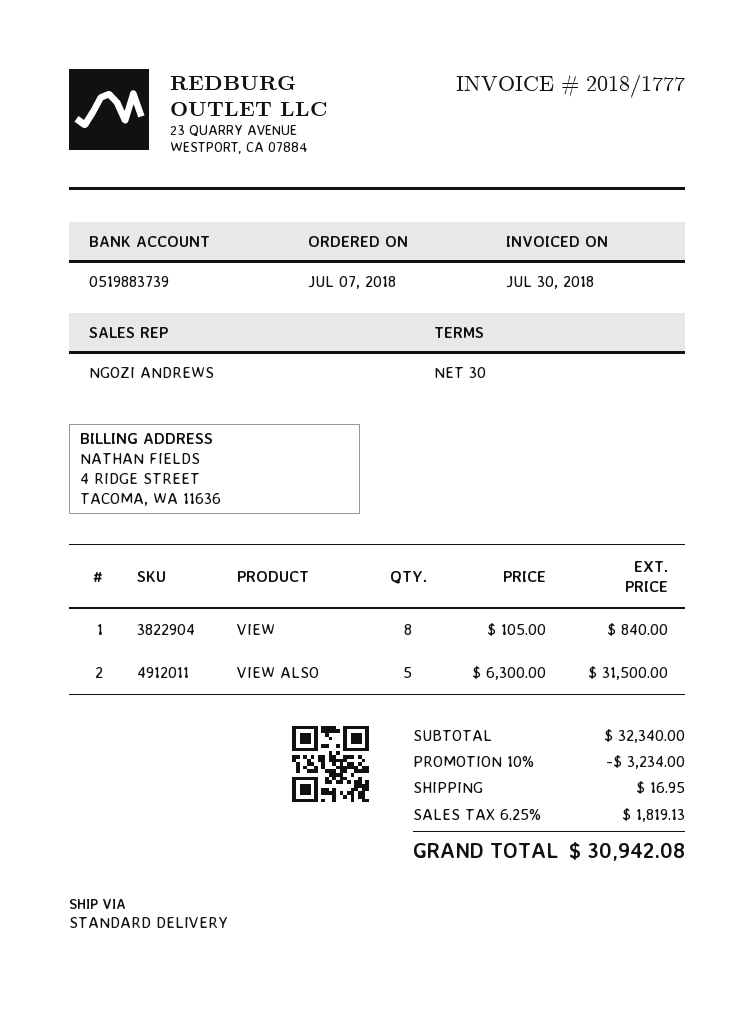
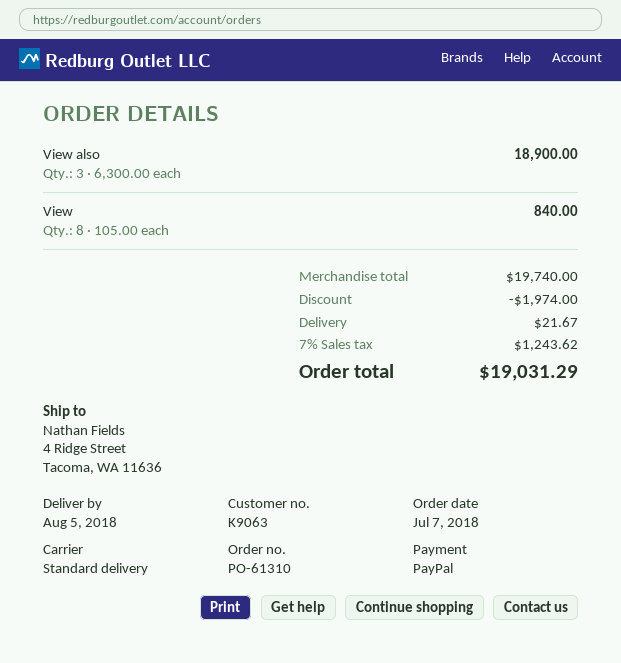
VIEW ALSO: 5 x 6300.00 = 31500.00 -> 3 x 6300.00 = 18900.00
subtotal: 32340.00 -> 19740.00
discount: 3234.00 -> 1974.00
shipping: 16.95 -> 21.67
tax: 6.25% = 1819.13 -> 7% = 1243.62
total: 30942.08 -> 19031.29

